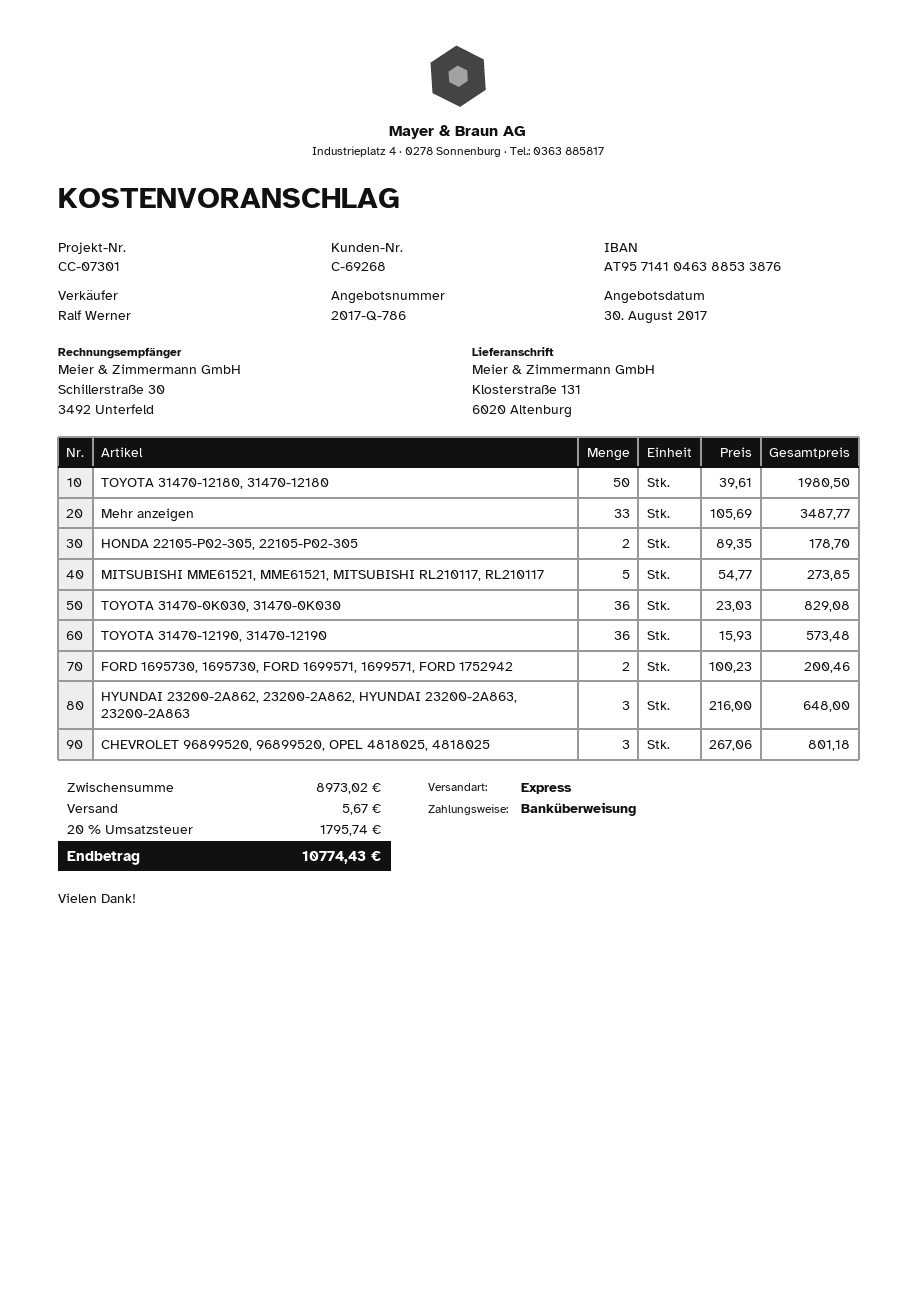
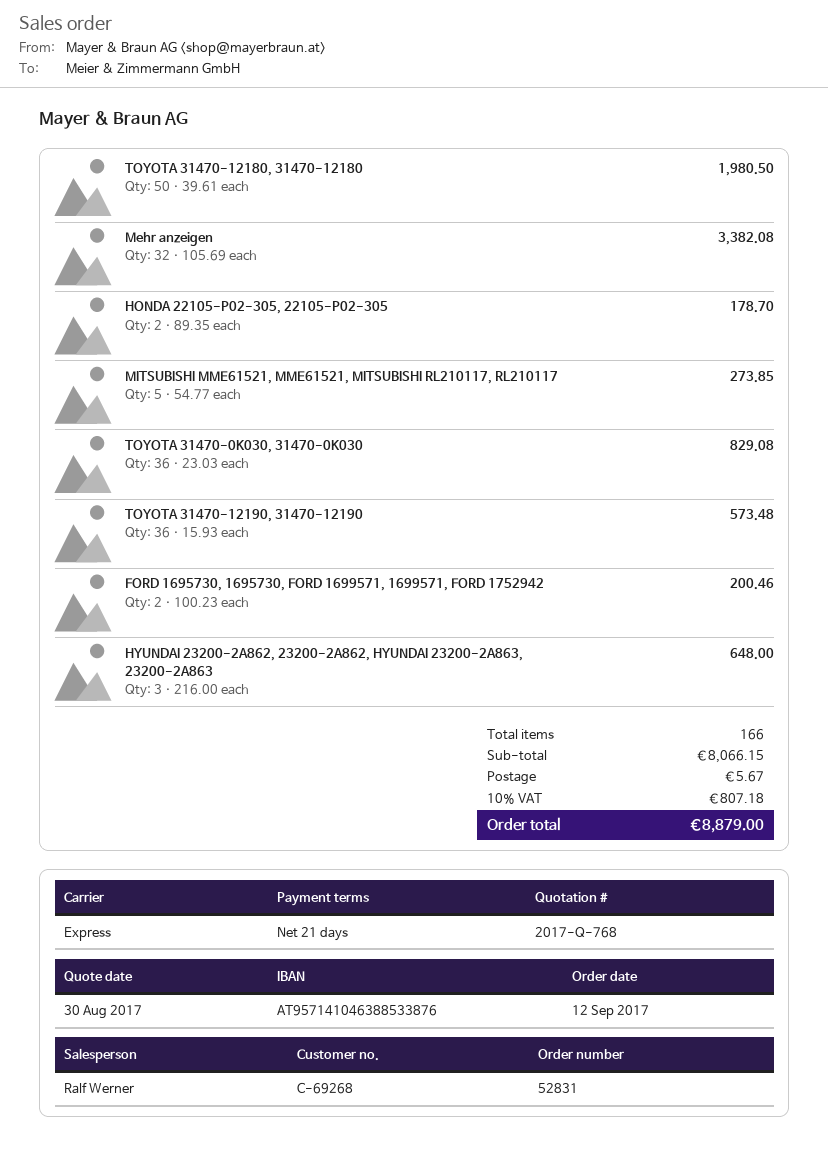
quote number: 2017-Q-786 -> 2017-Q-768
Mehr anzeigen: 33 x 105.69 = 3487.77 -> 32 x 105.69 = 3382.08
CHEVROLET 96899520, 96899520, OPEL 4818025, 4818025: 3 x 267.06 = 801.18 -> none
subtotal: 8973.02 -> 8066.15
tax: 20% = 1795.74 -> 10% = 807.18
total: 10774.43 -> 8879.00

